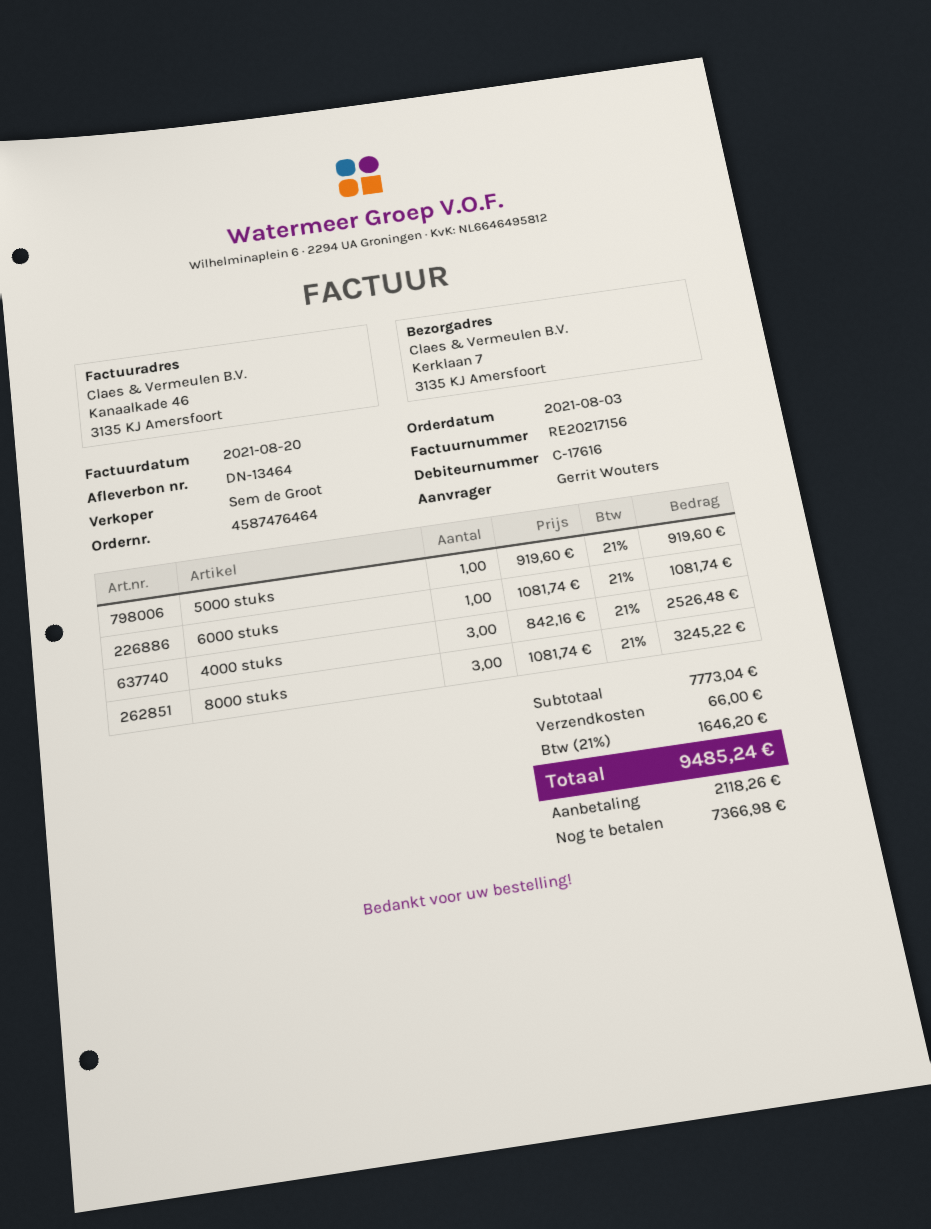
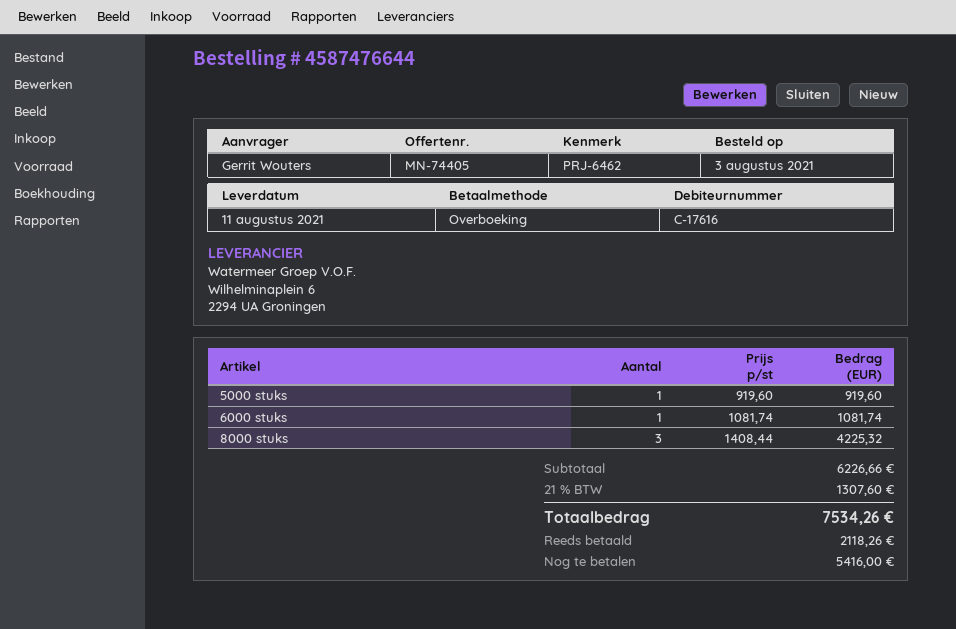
order number: 4587476464 -> 4587476644
4000 stuks: 3 x 842.16 = 2526.48 -> none
8000 stuks: 3 x 1081.74 = 3245.22 -> 3 x 1408.44 = 4225.32
subtotal: 7773.04 -> 6226.66
shipping: 66.00 -> none
tax: 21% = 1646.20 -> 21% = 1307.60
total: 9485.24 -> 7534.26
balance: 7366.98 -> 5416.00

